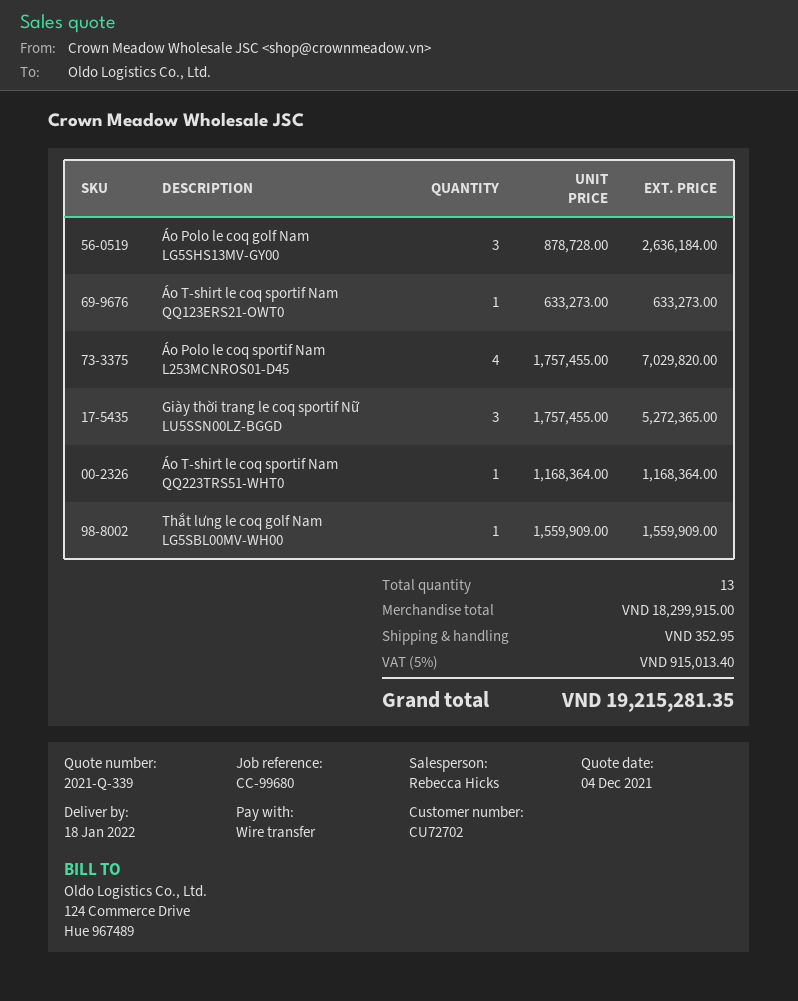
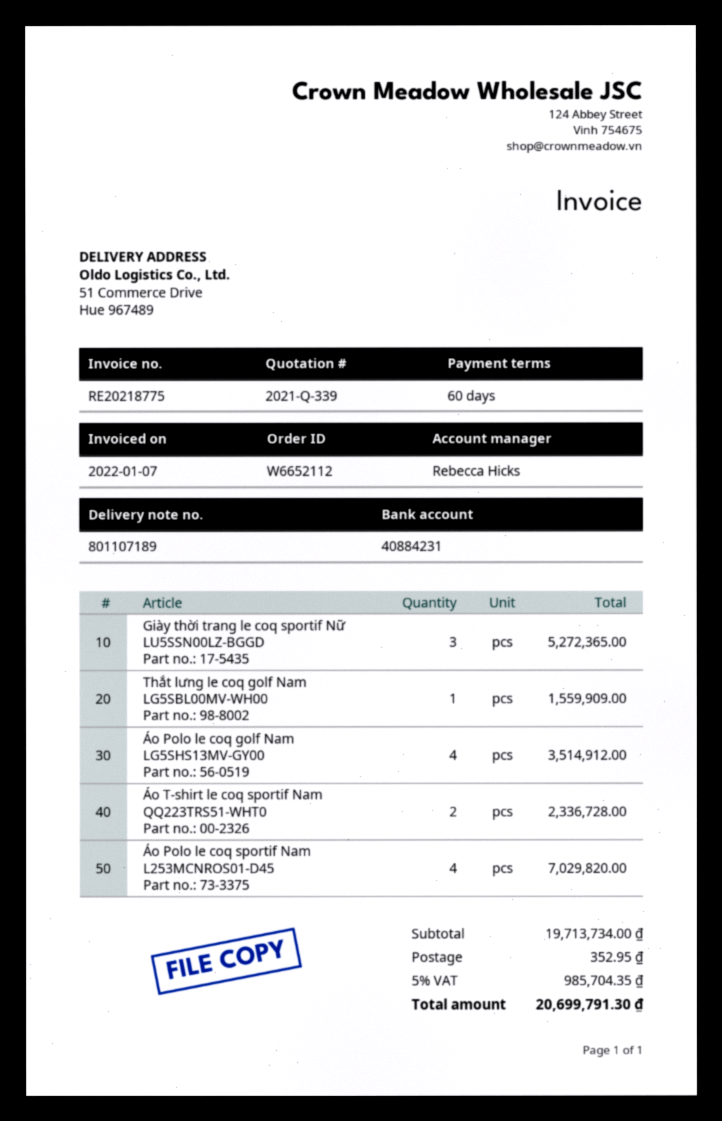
Áo Polo le coq golf Nam LG5SHS13MV-GY00: 3 for 2636184.00 -> 4 for 3514912.00
Áo T-shirt le coq sportif Nam QQ123ERS21-OWT0: 1 for 633273.00 -> none
Áo T-shirt le coq sportif Nam QQ223TRS51-WHT0: 1 for 1168364.00 -> 2 for 2336728.00
subtotal: 18299915.00 -> 19713734.00
tax: 5% = 915013.40 -> 5% = 985704.35
total: 19215281.35 -> 20699791.30

